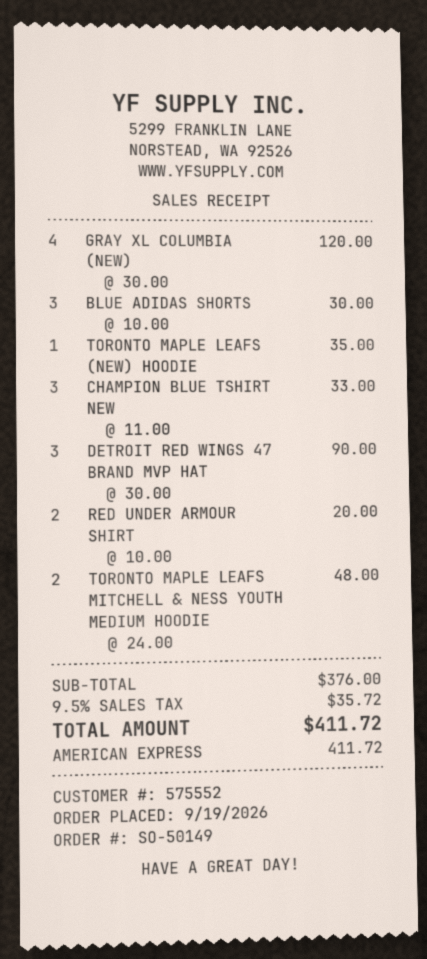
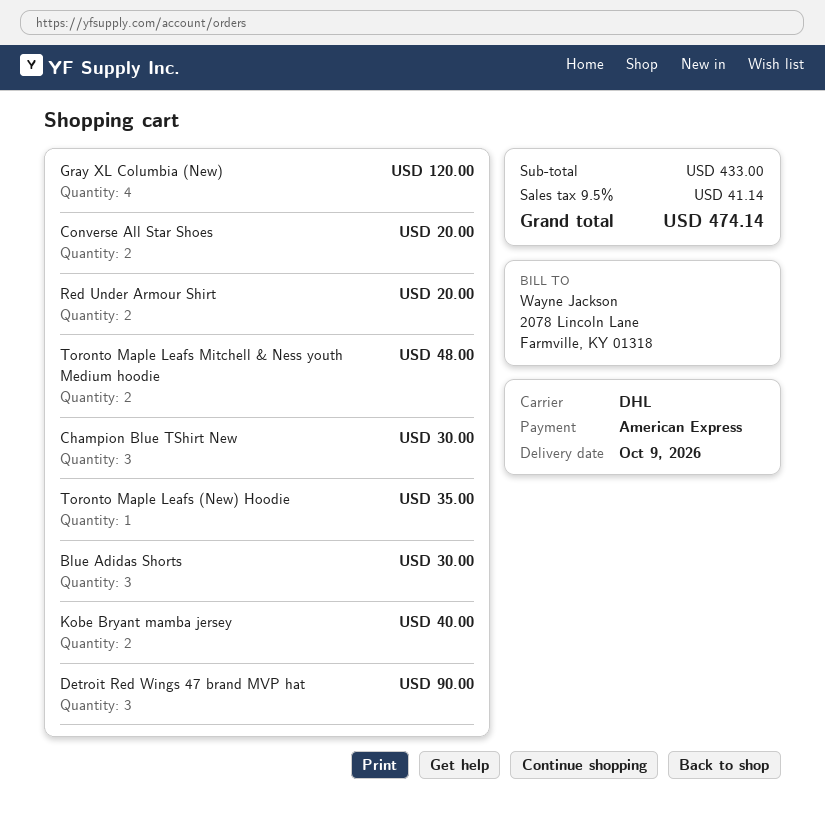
CHAMPION BLUE TSHIRT NEW: 3 for 33.00 -> 3 for 30.00
Converse All Star Shoes: none -> 2 for 20.00
Kobe Bryant mamba jersey: none -> 2 for 40.00
subtotal: 376.00 -> 433.00
tax: 9.5% = 35.72 -> 9.5% = 41.14
total: 411.72 -> 474.14

